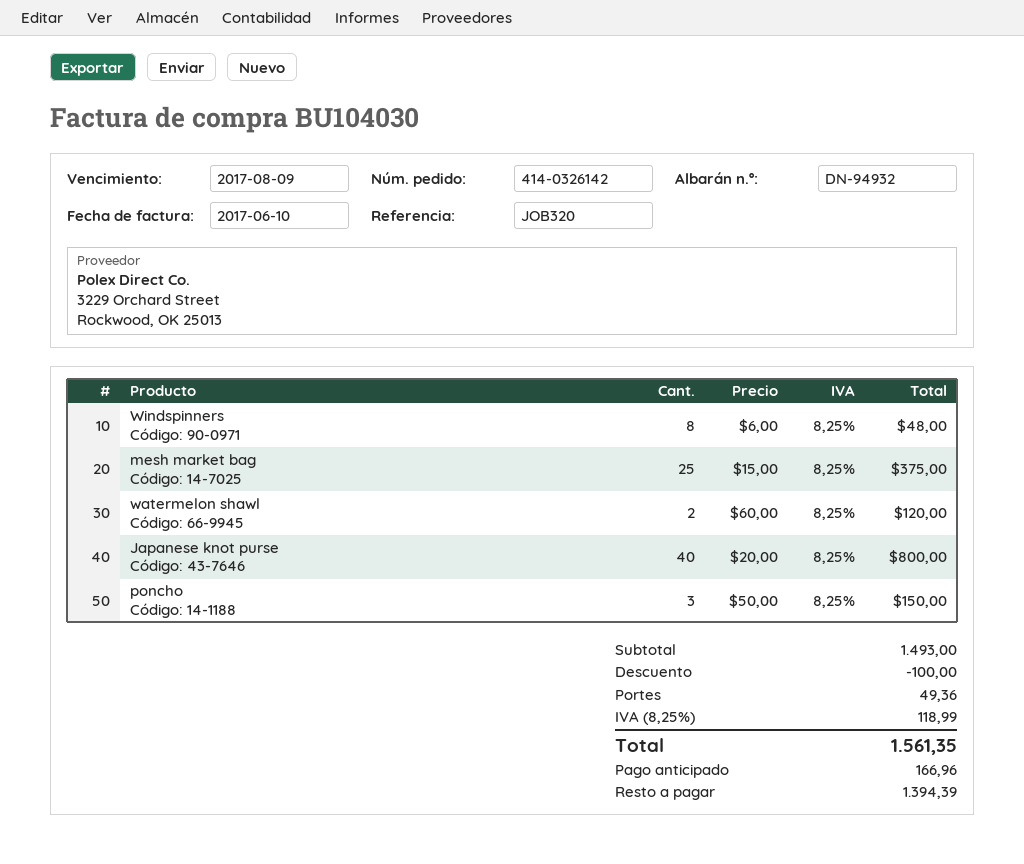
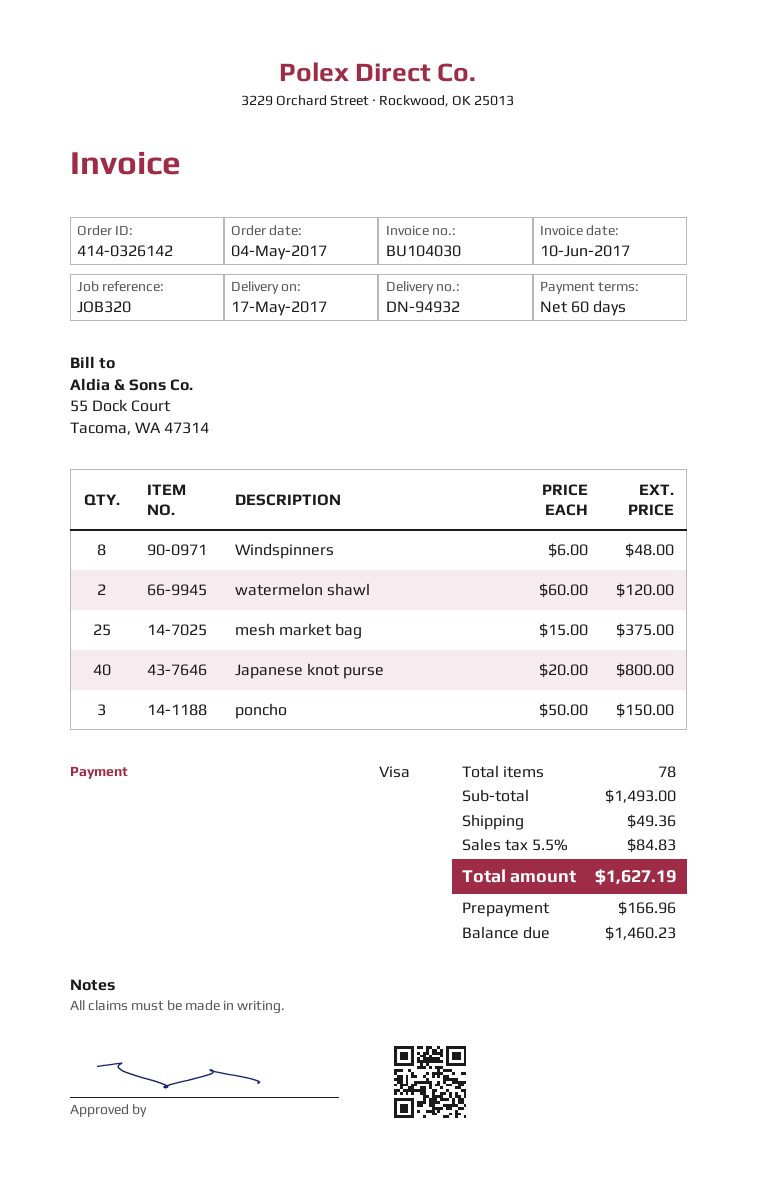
discount: 100.00 -> none
tax: 8.25% = 118.99 -> 5.5% = 84.83
total: 1561.35 -> 1627.19
balance: 1394.39 -> 1460.23

